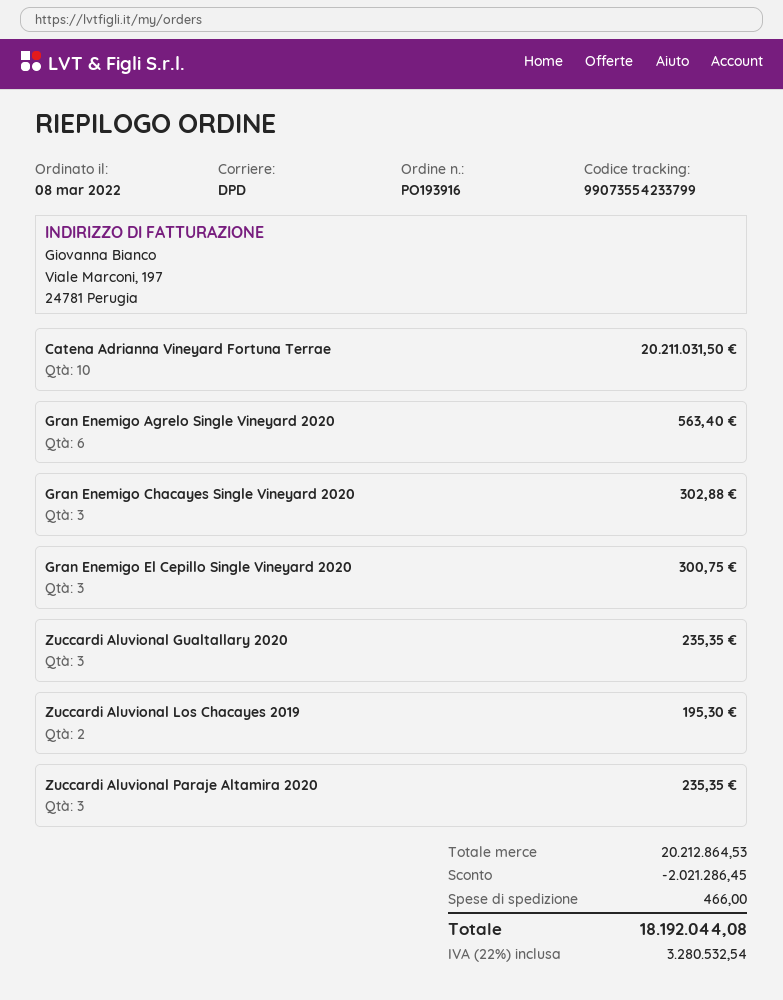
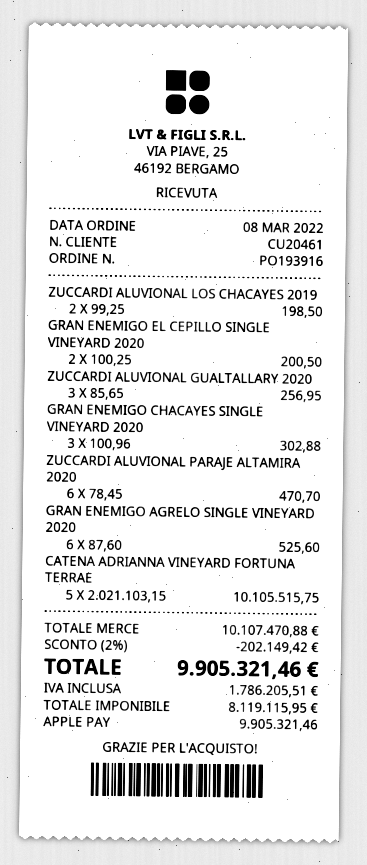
Catena Adrianna Vineyard Fortuna Terrae: 10 for 20211031.50 -> 5 for 10105515.75
Gran Enemigo Agrelo Single Vineyard 2020: 6 for 563.40 -> 6 for 525.60
Gran Enemigo El Cepillo Single Vineyard 2020: 3 for 300.75 -> 2 for 200.50
Zuccardi Aluvional Gualtallary 2020: 3 for 235.35 -> 3 for 256.95
Zuccardi Aluvional Los Chacayes 2019: 2 for 195.30 -> 2 for 198.50
Zuccardi Aluvional Paraje Altamira 2020: 3 for 235.35 -> 6 for 470.70
subtotal: 20212864.53 -> 10107470.88
discount: 2021286.45 -> 202149.42
shipping: 466.00 -> none
tax: 3280532.54 -> 1786205.51
total: 18192044.08 -> 9905321.46

